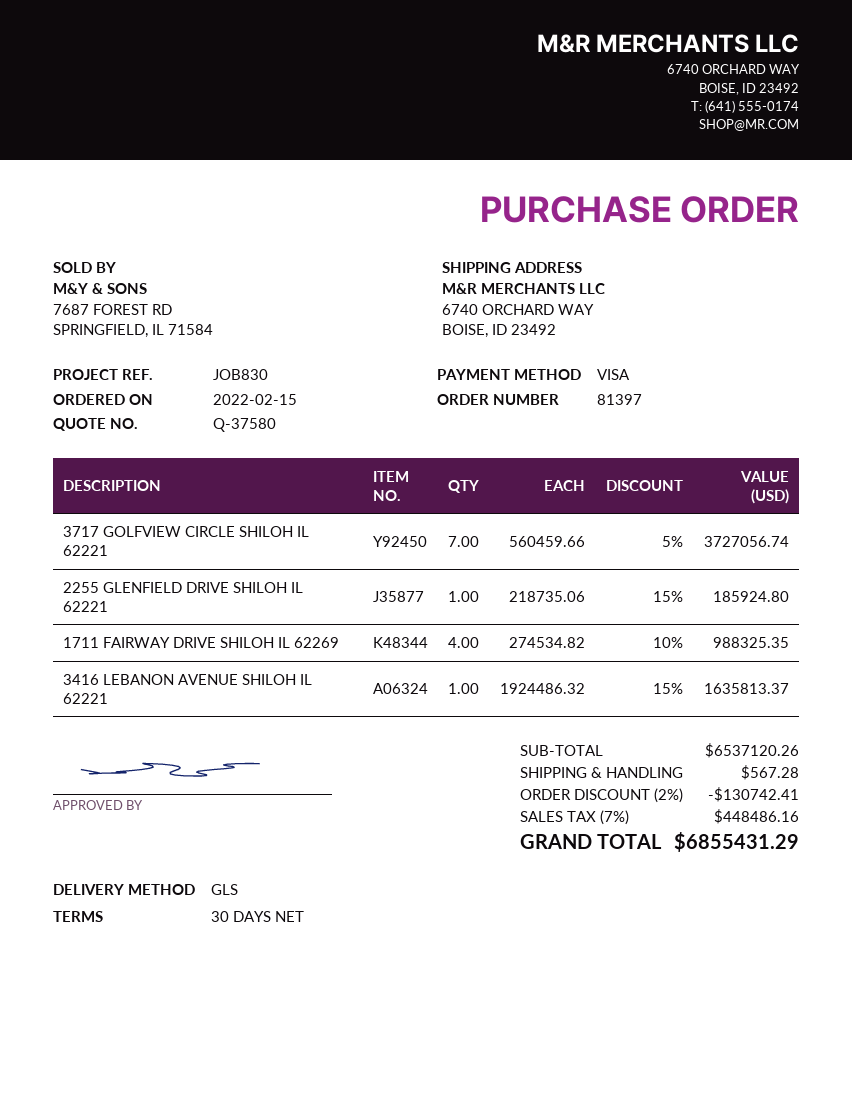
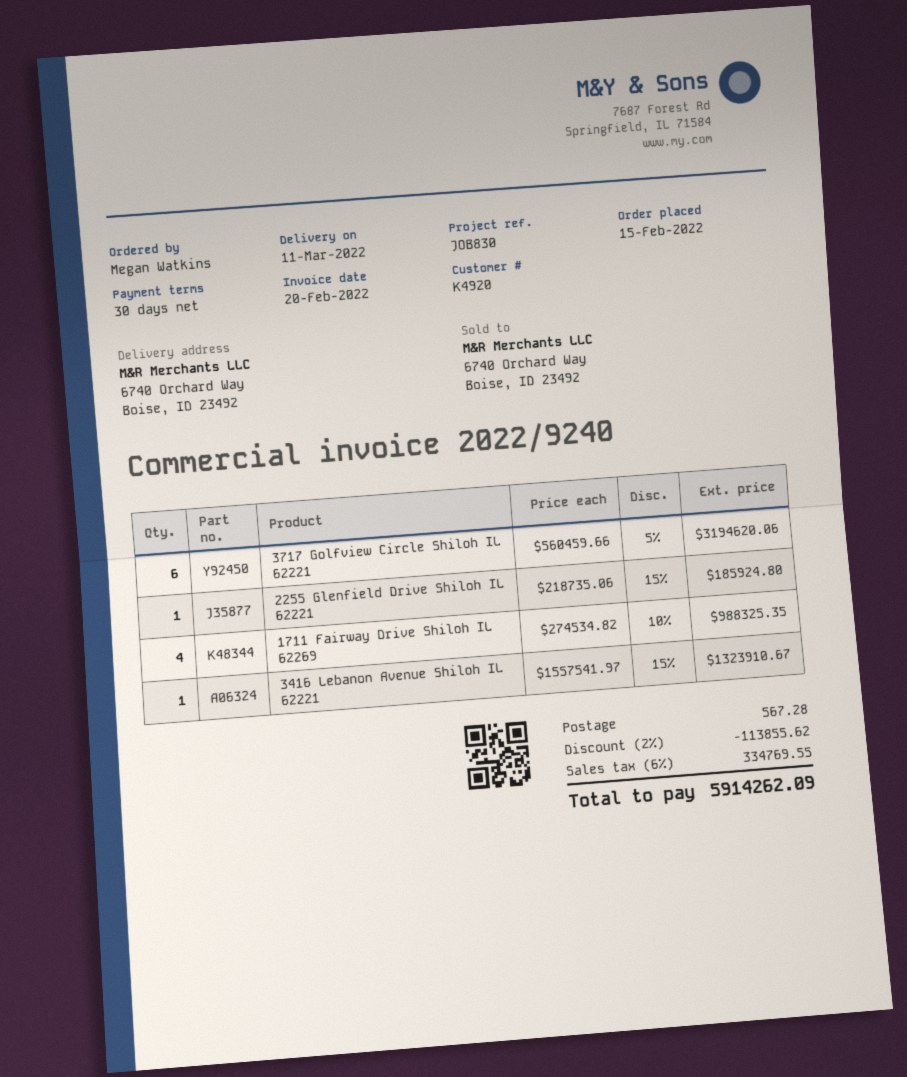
3717 GOLFVIEW CIRCLE SHILOH IL 62221: 7 x 560459.66 - 5% = 3727056.74 -> 6 x 560459.66 - 5% = 3194620.06
3416 LEBANON AVENUE SHILOH IL 62221: 1 x 1924486.32 - 15% = 1635813.37 -> 1 x 1557541.97 - 15% = 1323910.67
discount: 2% = 130742.41 -> 2% = 113855.62
tax: 7% = 448486.16 -> 6% = 334769.55
total: 6855431.29 -> 5914262.09

